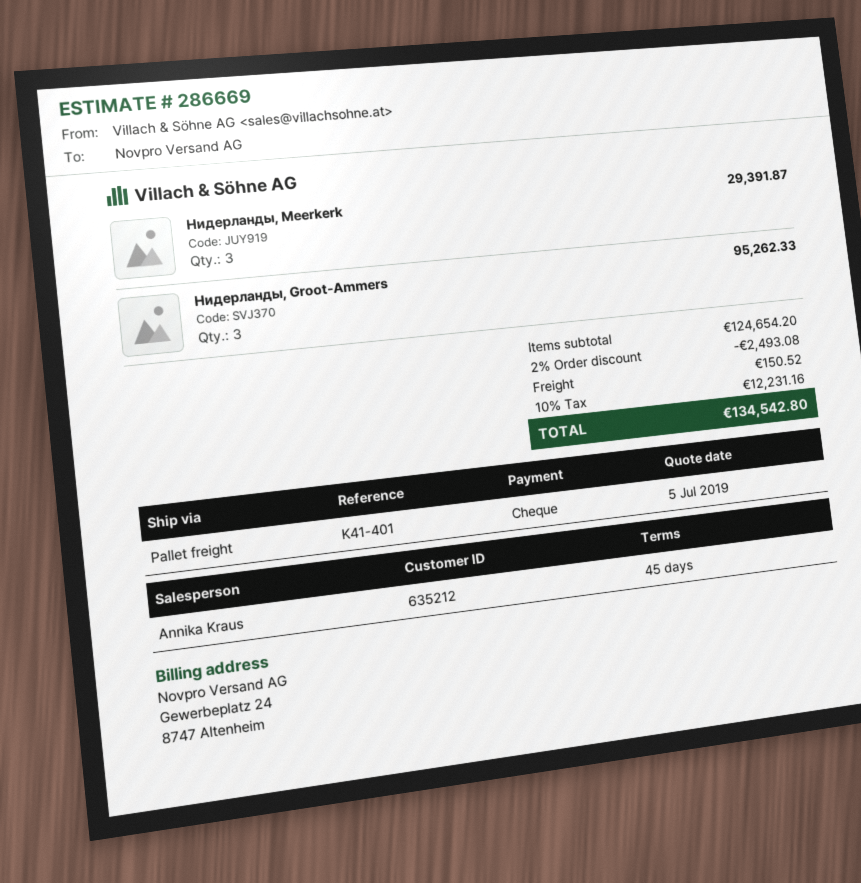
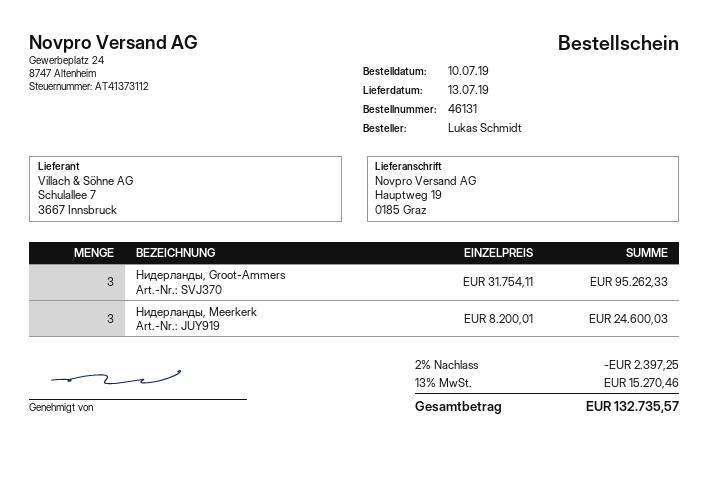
Нидерланды, Meerkerk: 3 for 29391.87 -> 3 for 24600.03
discount: 2% = 2493.08 -> 2% = 2397.25
shipping: 150.52 -> none
tax: 10% = 12231.16 -> 13% = 15270.46
total: 134542.80 -> 132735.57

